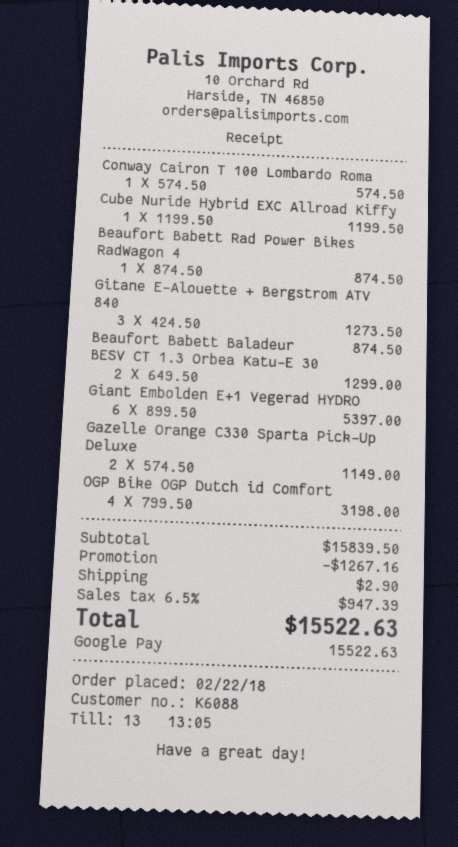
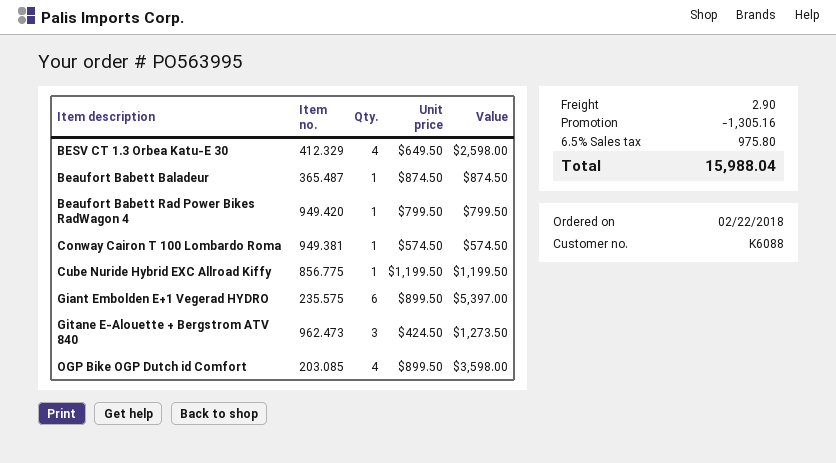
Beaufort Babett Rad Power Bikes RadWagon 4: 1 x 874.50 = 874.50 -> 1 x 799.50 = 799.50
BESV CT 1.3 Orbea Katu-E 30: 2 x 649.50 = 1299.00 -> 4 x 649.50 = 2598.00
Gazelle Orange C330 Sparta Pick-Up Deluxe: 2 x 574.50 = 1149.00 -> none
OGP Bike OGP Dutch id Comfort: 4 x 799.50 = 3198.00 -> 4 x 899.50 = 3598.00
discount: 1267.16 -> 1305.16
tax: 6.5% = 947.39 -> 6.5% = 975.80
total: 15522.63 -> 15988.04

